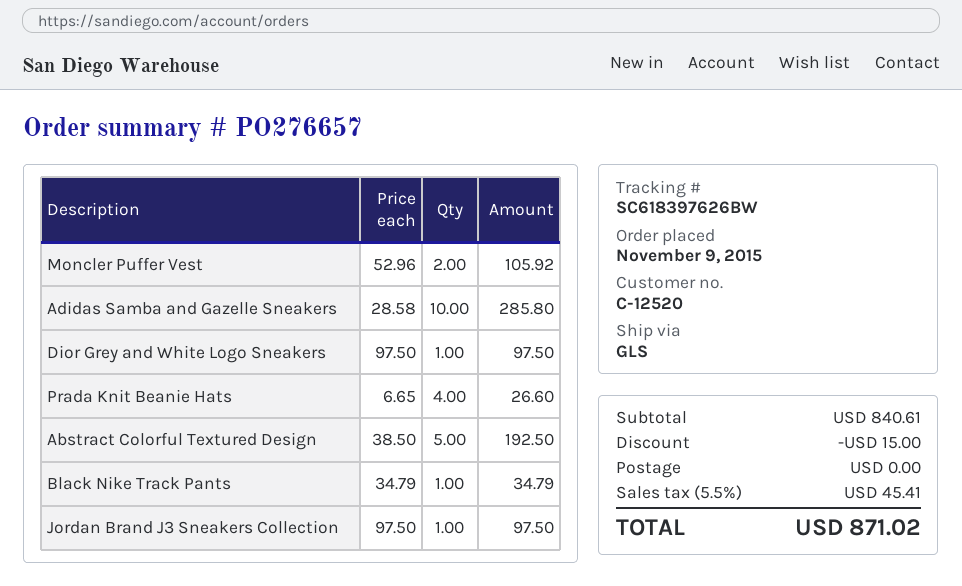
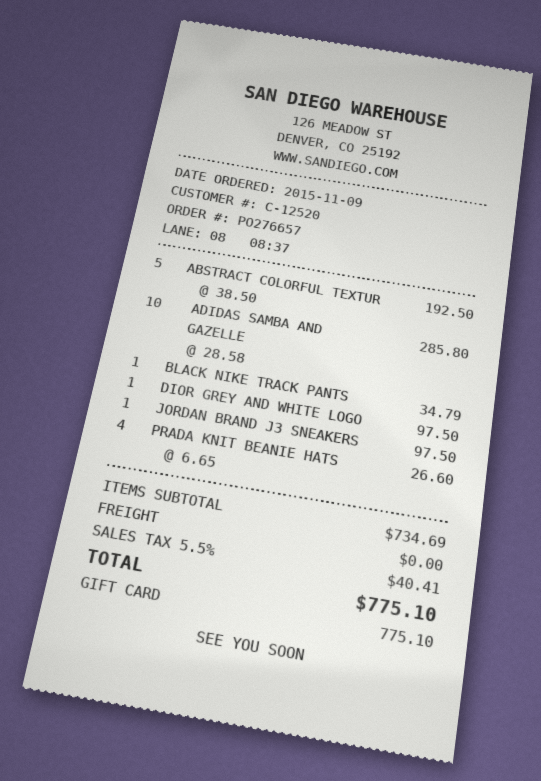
Moncler Puffer Vest: 2 x 52.96 = 105.92 -> none
subtotal: 840.61 -> 734.69
discount: 15.00 -> none
tax: 5.5% = 45.41 -> 5.5% = 40.41
total: 871.02 -> 775.10

